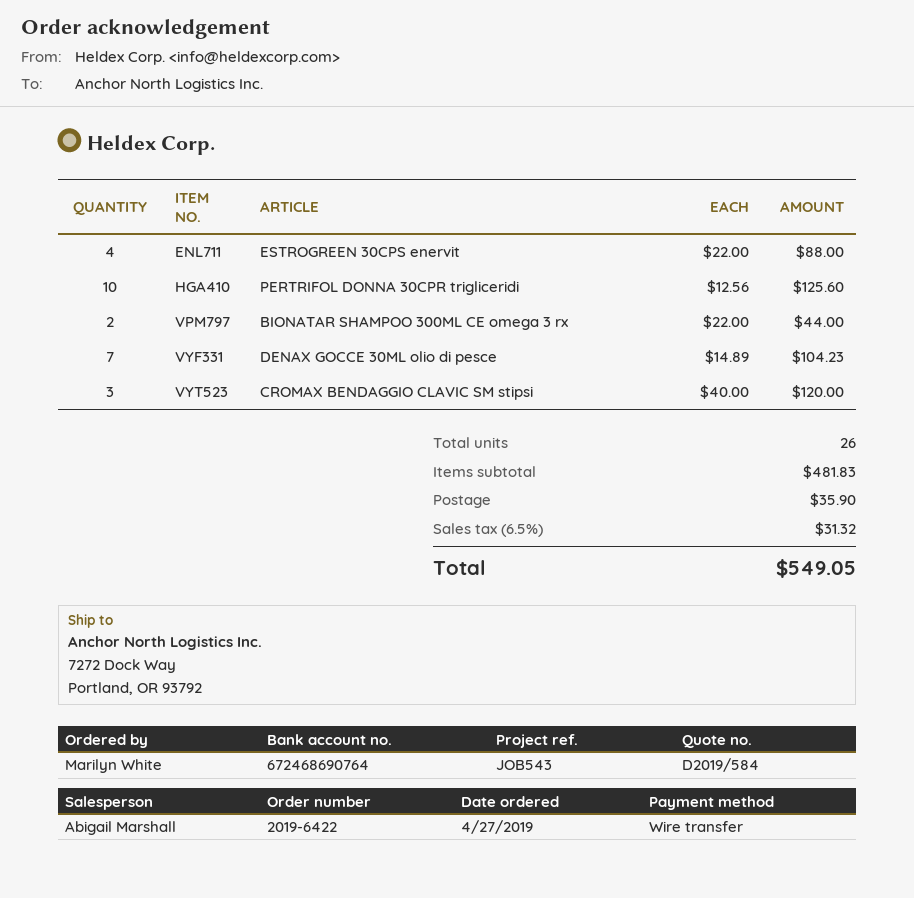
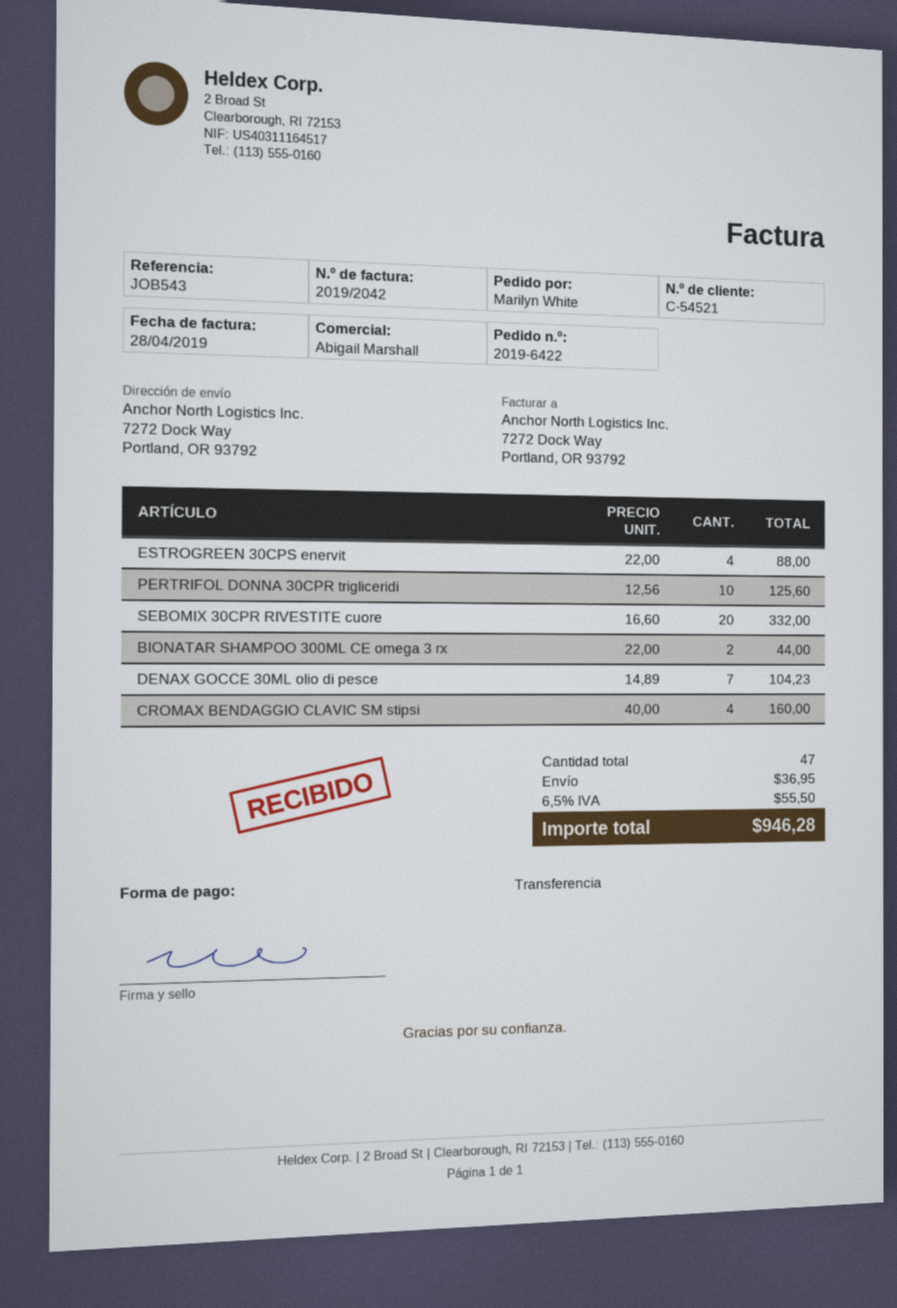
CROMAX BENDAGGIO CLAVIC SM stipsi: 3 x 40.00 = 120.00 -> 4 x 40.00 = 160.00
SEBOMIX 30CPR RIVESTITE cuore: none -> 20 x 16.60 = 332.00
total quantity: 26 -> 47
shipping: 35.90 -> 36.95
tax: 6.5% = 31.32 -> 6.5% = 55.50
total: 549.05 -> 946.28

